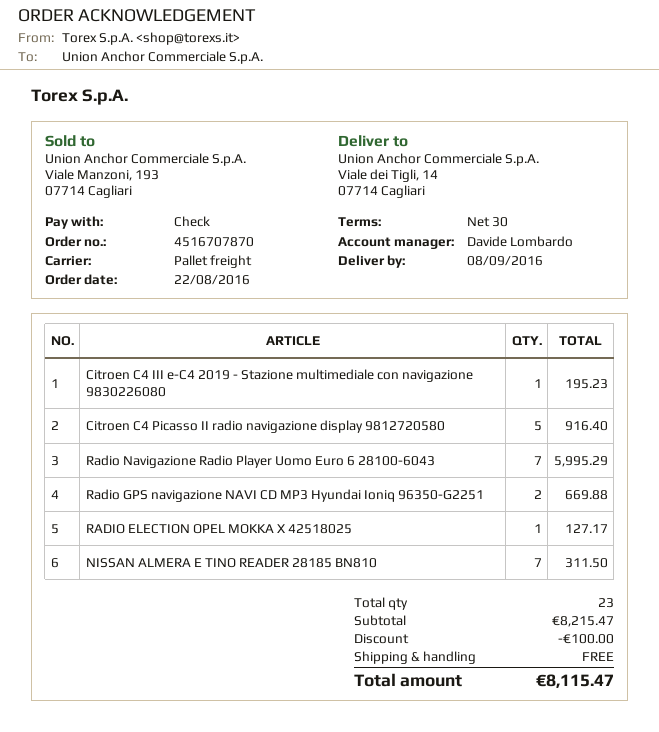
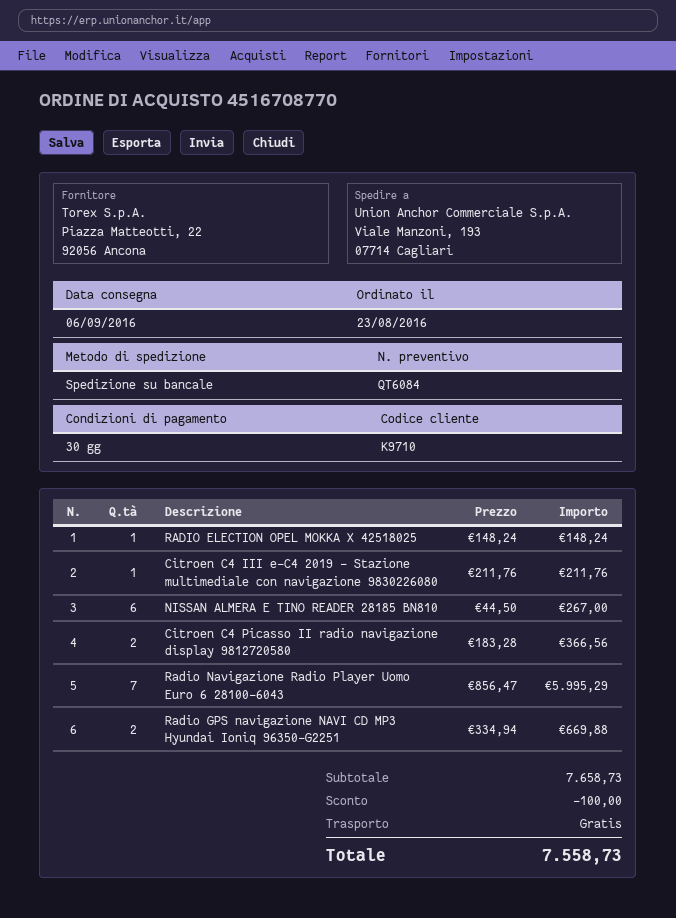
order number: 4516707870 -> 4516708770
order date: 2016-08-22 -> 2016-08-23
delivery date: 2016-09-08 -> 2016-09-06
ship to: Viale dei Tigli, 14, 07714 Cagliari -> Viale Manzoni, 193, 07714 Cagliari
Citroen C4 III e-C4 2019 - Stazione multimediale con navigazione 9830226080: 1 for 195.23 -> 1 for 211.76
Citroen C4 Picasso II radio navigazione display 9812720580: 5 for 916.40 -> 2 for 366.56
RADIO ELECTION OPEL MOKKA X 42518025: 1 for 127.17 -> 1 for 148.24
NISSAN ALMERA E TINO READER 28185 BN810: 7 for 311.50 -> 6 for 267.00
subtotal: 8215.47 -> 7658.73
total: 8115.47 -> 7558.73

